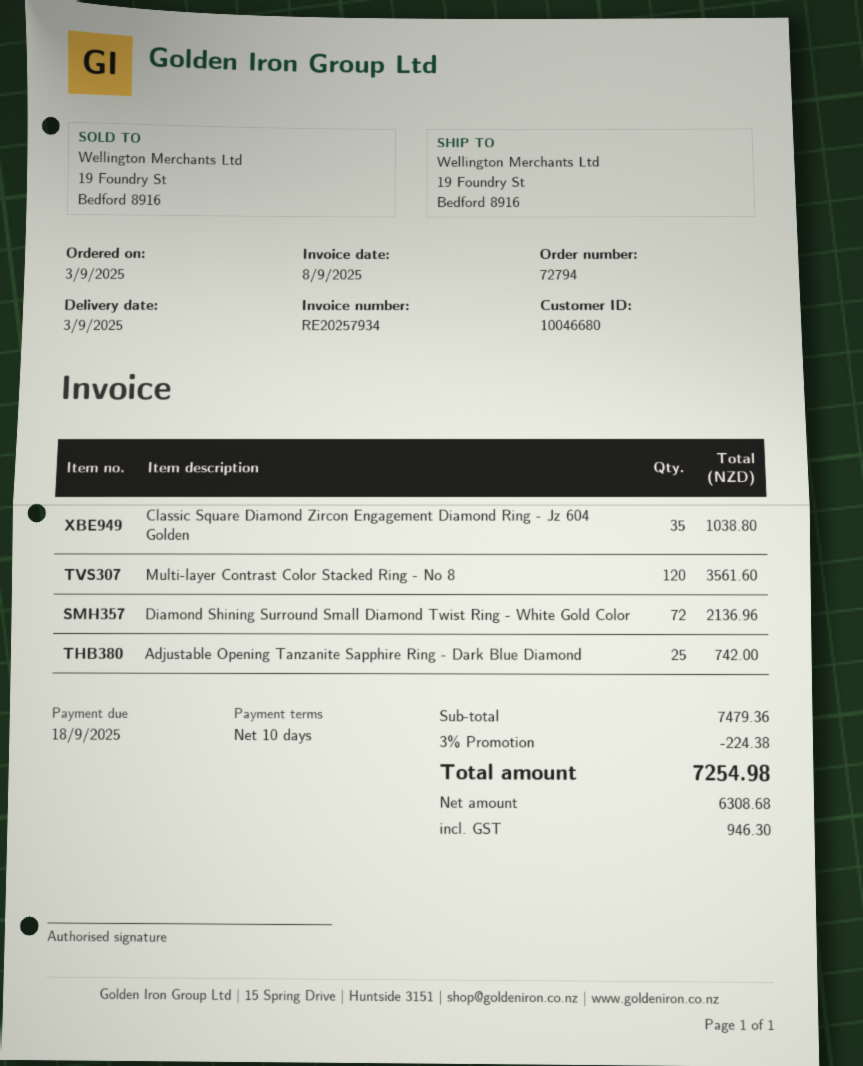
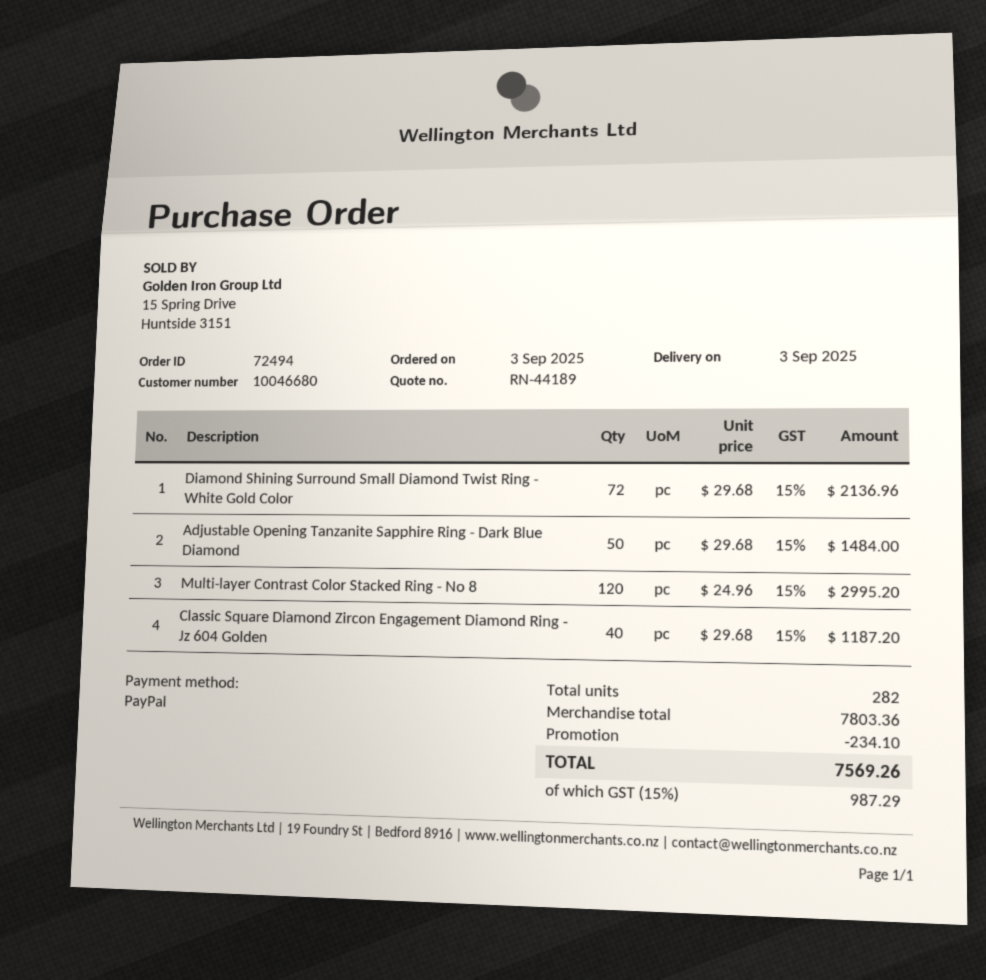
order number: 72794 -> 72494
Classic Square Diamond Zircon Engagement Diamond Ring - Jz 604 Golden: 35 for 1038.80 -> 40 for 1187.20
Multi-layer Contrast Color Stacked Ring - No 8: 120 for 3561.60 -> 120 for 2995.20
Adjustable Opening Tanzanite Sapphire Ring - Dark Blue Diamond: 25 for 742.00 -> 50 for 1484.00
subtotal: 7479.36 -> 7803.36
discount: 224.38 -> 234.10
tax: 946.30 -> 987.29
total: 7254.98 -> 7569.26

